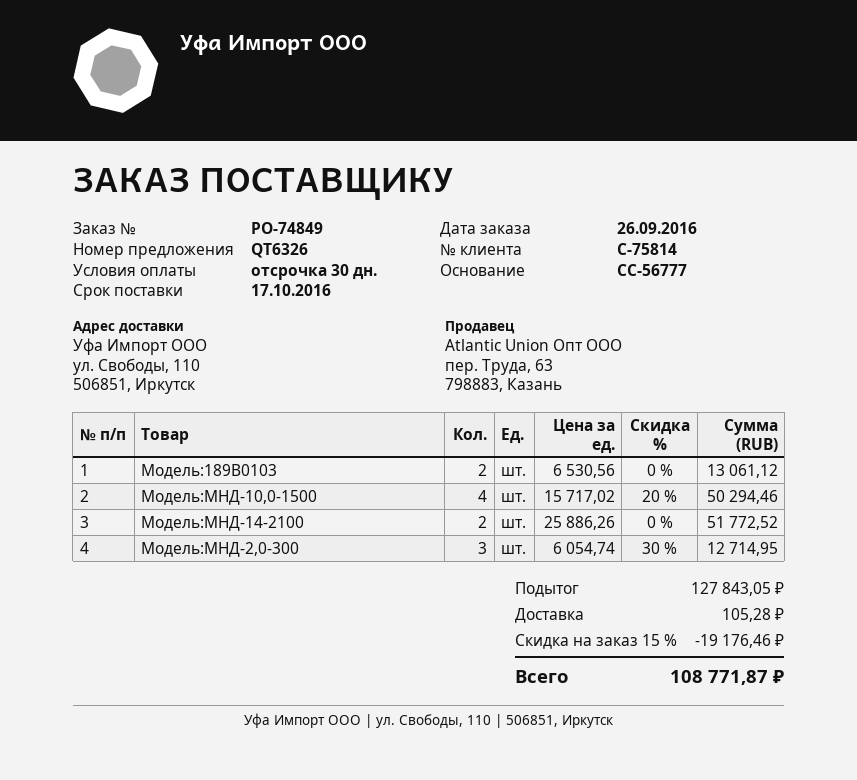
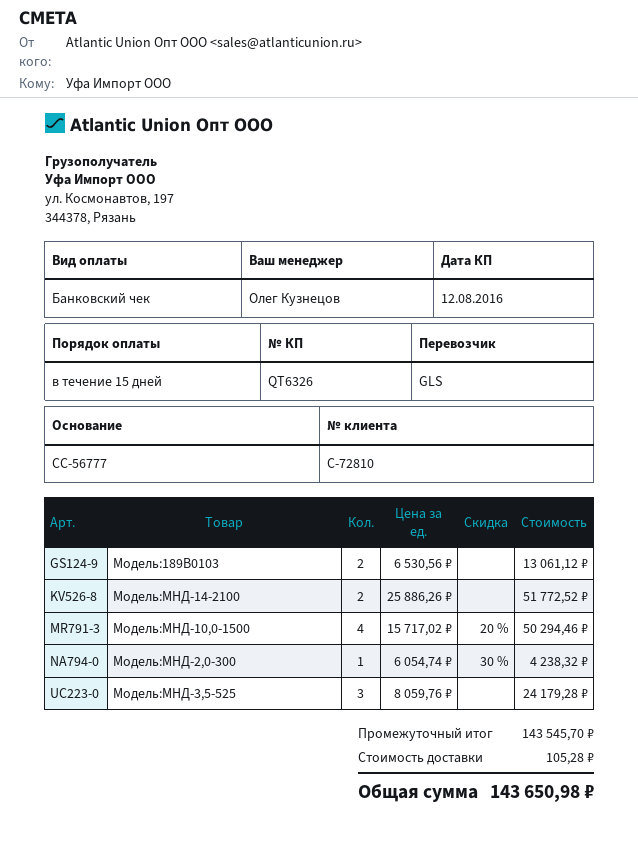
payment terms: 30 days -> 15 days
customer number: C-75814 -> C-72810
ship to: ул. Свободы, 110, 506851, Иркутск -> ул. Космонавтов, 197, 344378, Рязань
Модель:МНД-2,0-300: 3 x 6054.74 - 30% = 12714.95 -> 1 x 6054.74 - 30% = 4238.32
Модель:МНД-3,5-525: none -> 3 x 8059.76 = 24179.28
subtotal: 127843.05 -> 143545.70
discount: 15% = 19176.46 -> none
total: 108771.87 -> 143650.98

